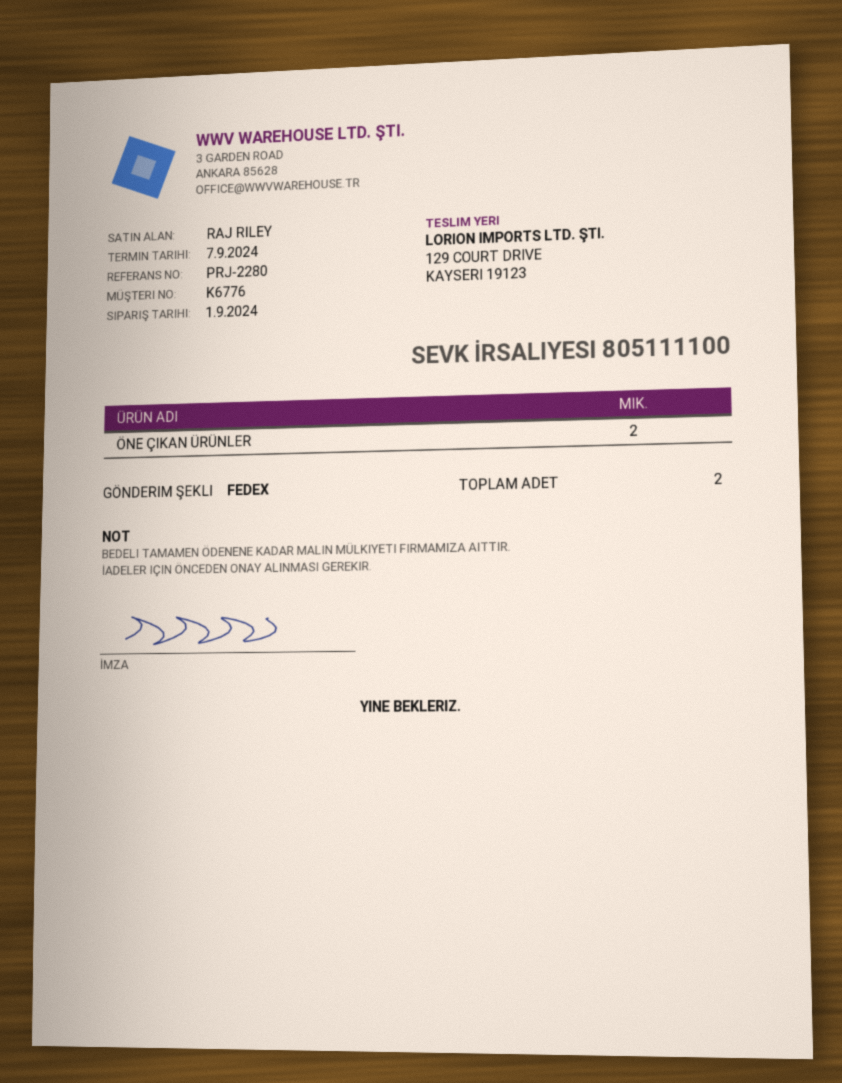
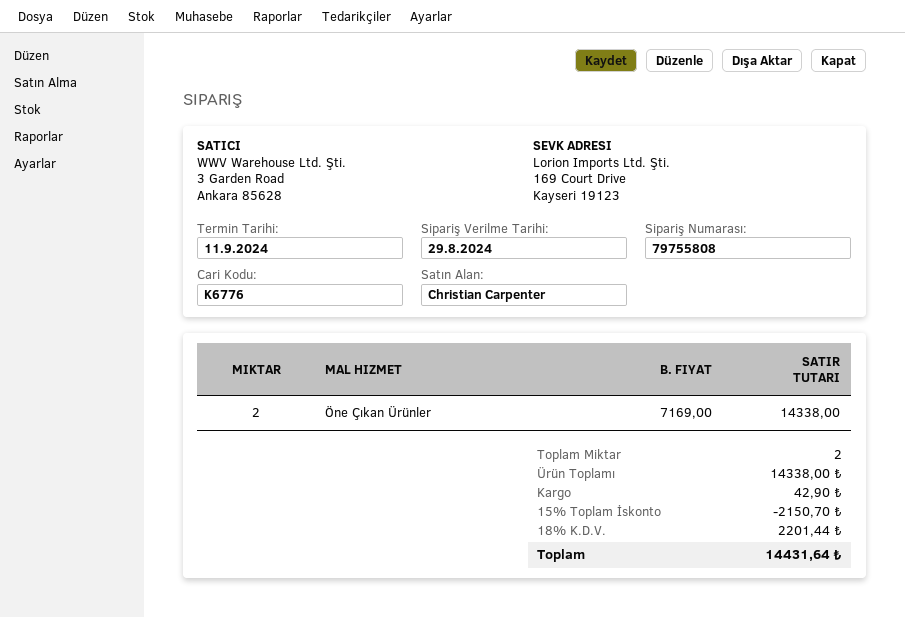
order date: 2024-09-01 -> 2024-08-29
delivery date: 2024-09-07 -> 2024-09-11
ordered by: RAJ RILEY -> Christian Carpenter
ship to: 129 COURT DRIVE, KAYSERI 19123 -> 169 Court Drive, Kayseri 19123

